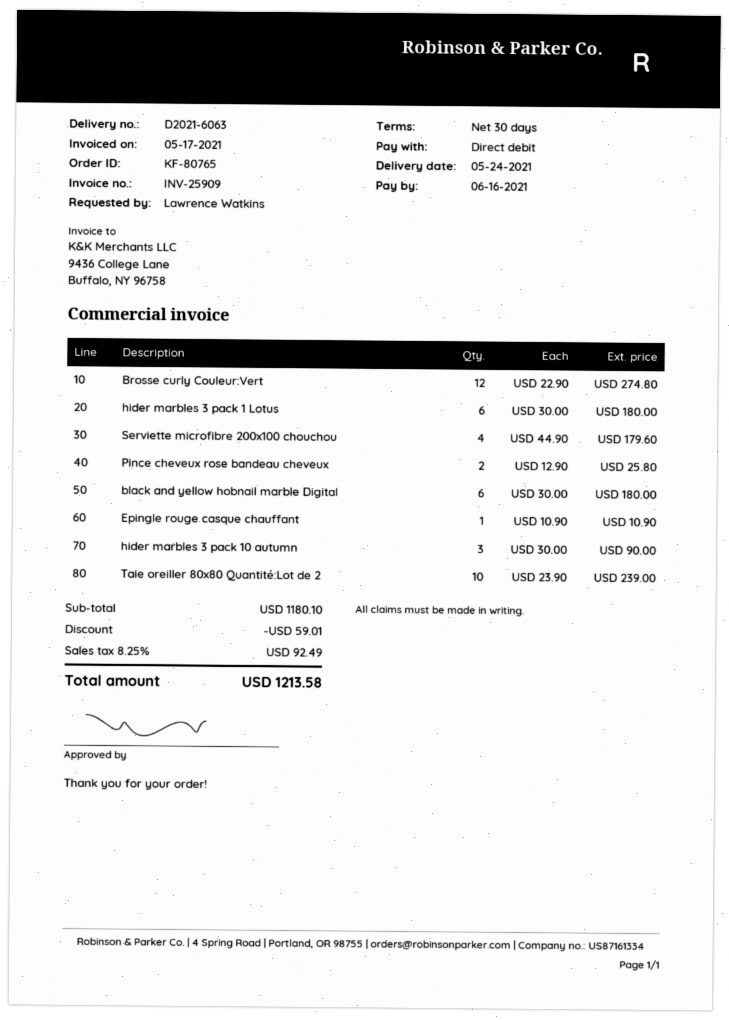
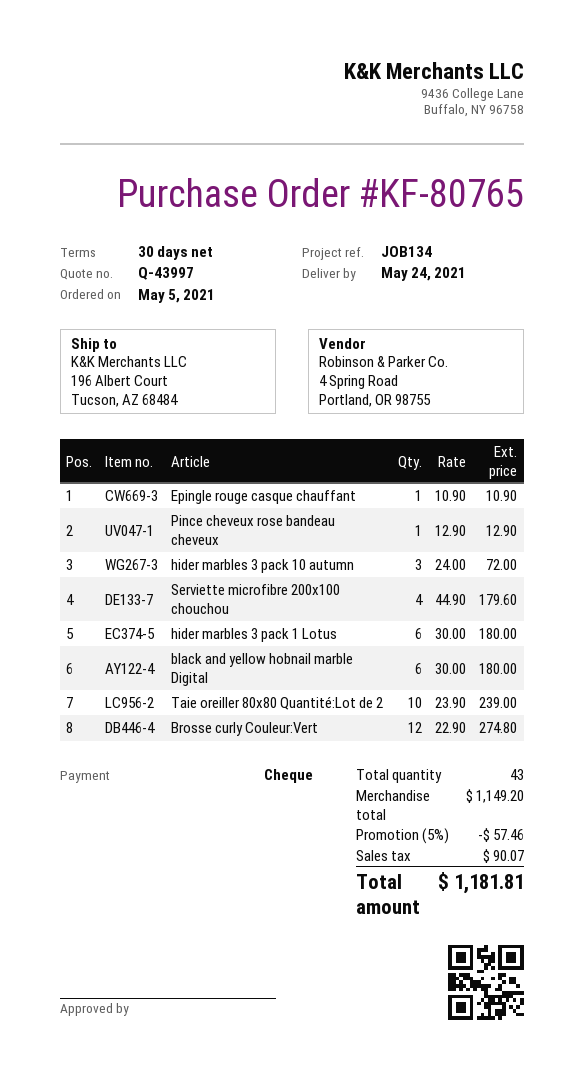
payment method: direct debit -> cheque
Pince cheveux rose bandeau cheveux: 2 x 12.90 = 25.80 -> 1 x 12.90 = 12.90
hider marbles 3 pack 10 autumn: 3 x 30.00 = 90.00 -> 3 x 24.00 = 72.00
subtotal: 1180.10 -> 1149.20
discount: 59.01 -> 57.46
tax: 92.49 -> 90.07
total: 1213.58 -> 1181.81

